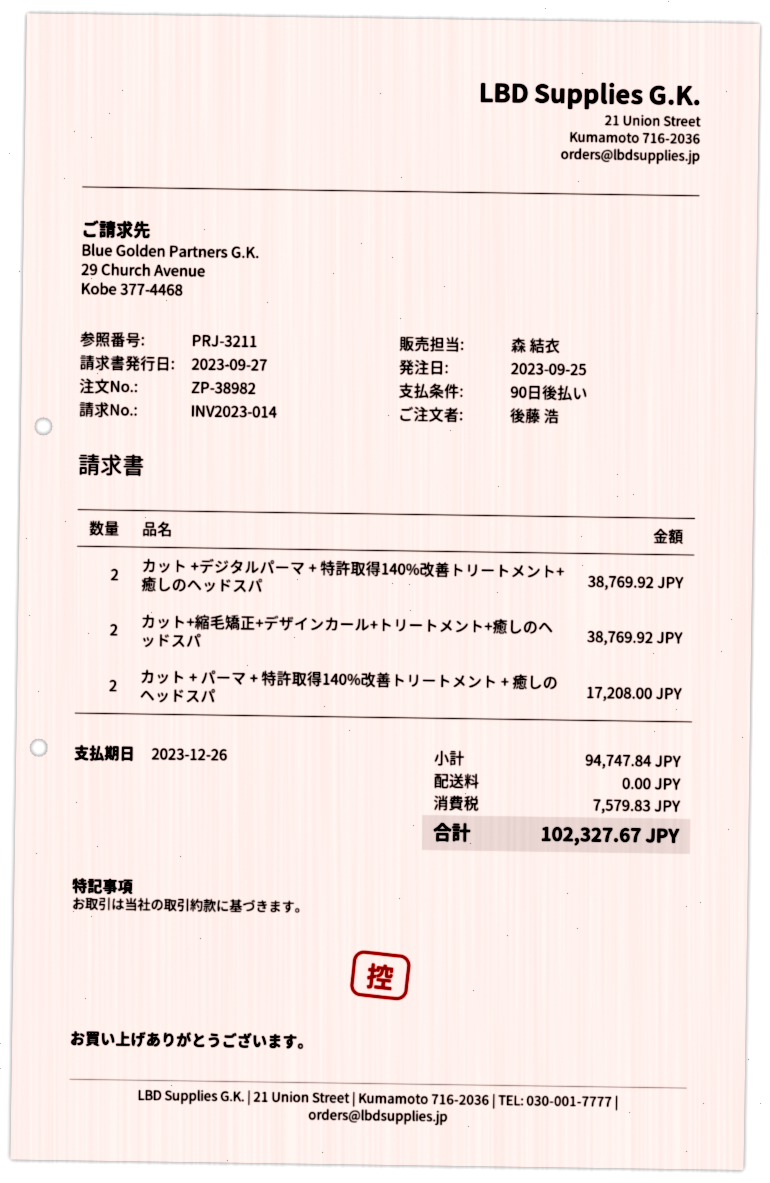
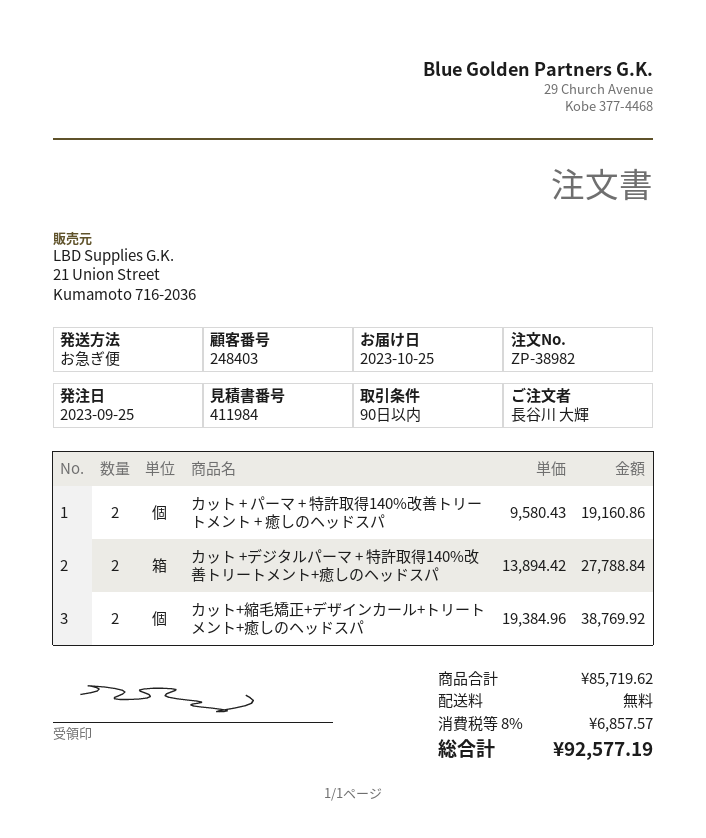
ordered by: 後藤 浩 -> 長谷川 大輝
カット +デジタルパーマ + 特許取得140%改善トリートメント+癒しのヘッドスパ: 2 for 38769.92 -> 2 for 27788.84
カット + パーマ + 特許取得140%改善トリートメント + 癒しのヘッドスパ: 2 for 17208.00 -> 2 for 19160.86
subtotal: 94747.84 -> 85719.62
tax: 7579.83 -> 6857.57
total: 102327.67 -> 92577.19

